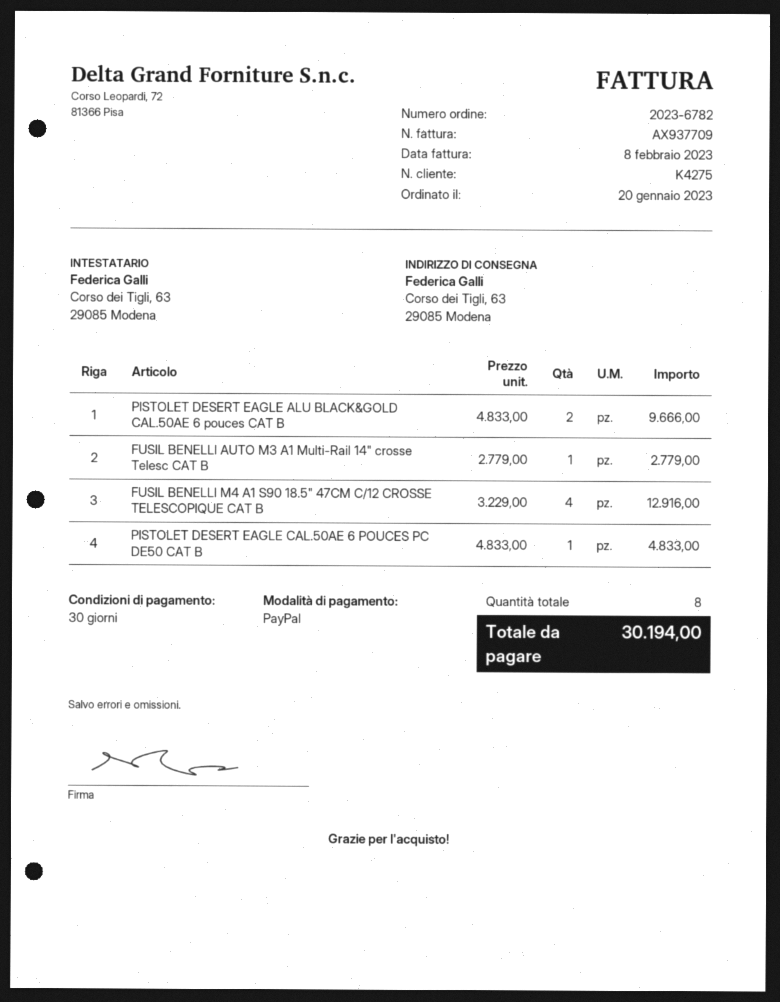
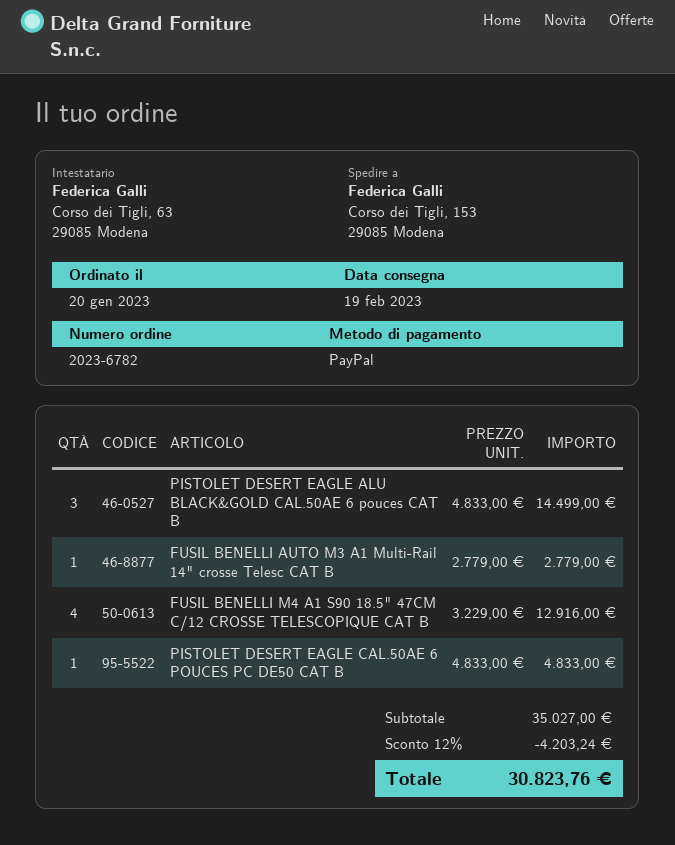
ship to: Corso dei Tigli, 63, 29085 Modena -> Corso dei Tigli, 153, 29085 Modena
PISTOLET DESERT EAGLE ALU BLACK&GOLD CAL.50AE 6 pouces CAT B: 2 x 4833.00 = 9666.00 -> 3 x 4833.00 = 14499.00
discount: none -> 12% = 4203.24
total: 30194.00 -> 30823.76

